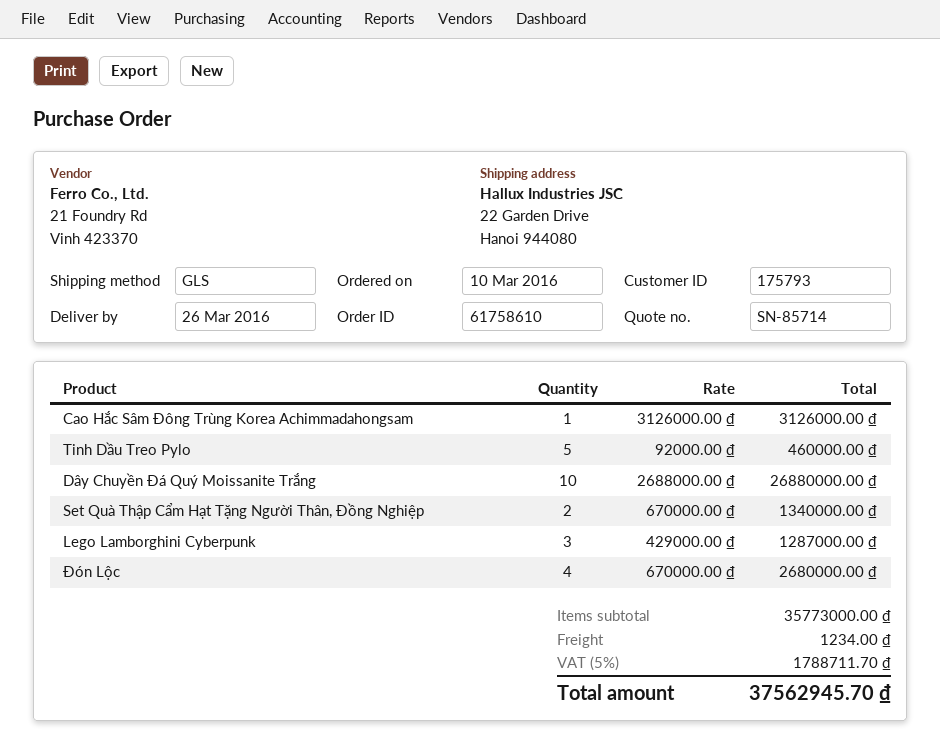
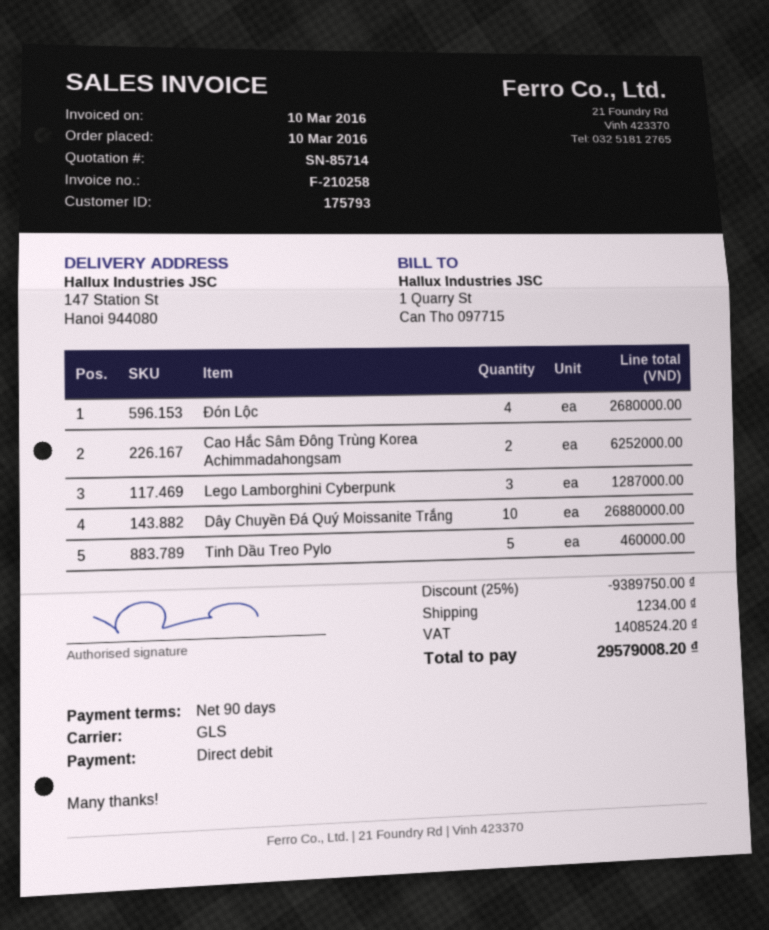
ship to: 22 Garden Drive, Hanoi 944080 -> 147 Station St, Hanoi 944080
Cao Hắc Sâm Đông Trùng Korea Achimmadahongsam: 1 for 3126000.00 -> 2 for 6252000.00
Set Quà Thập Cẩm Hạt Tặng Người Thân, Đồng Nghiệp: 2 for 1340000.00 -> none
discount: none -> 25% = 9389750.00
tax: 1788711.70 -> 1408524.20
total: 37562945.70 -> 29579008.20

